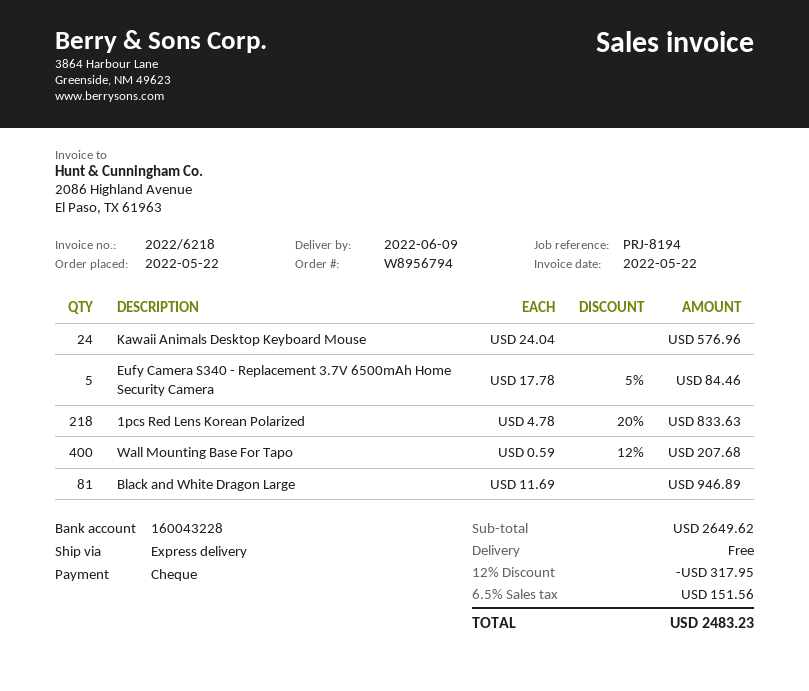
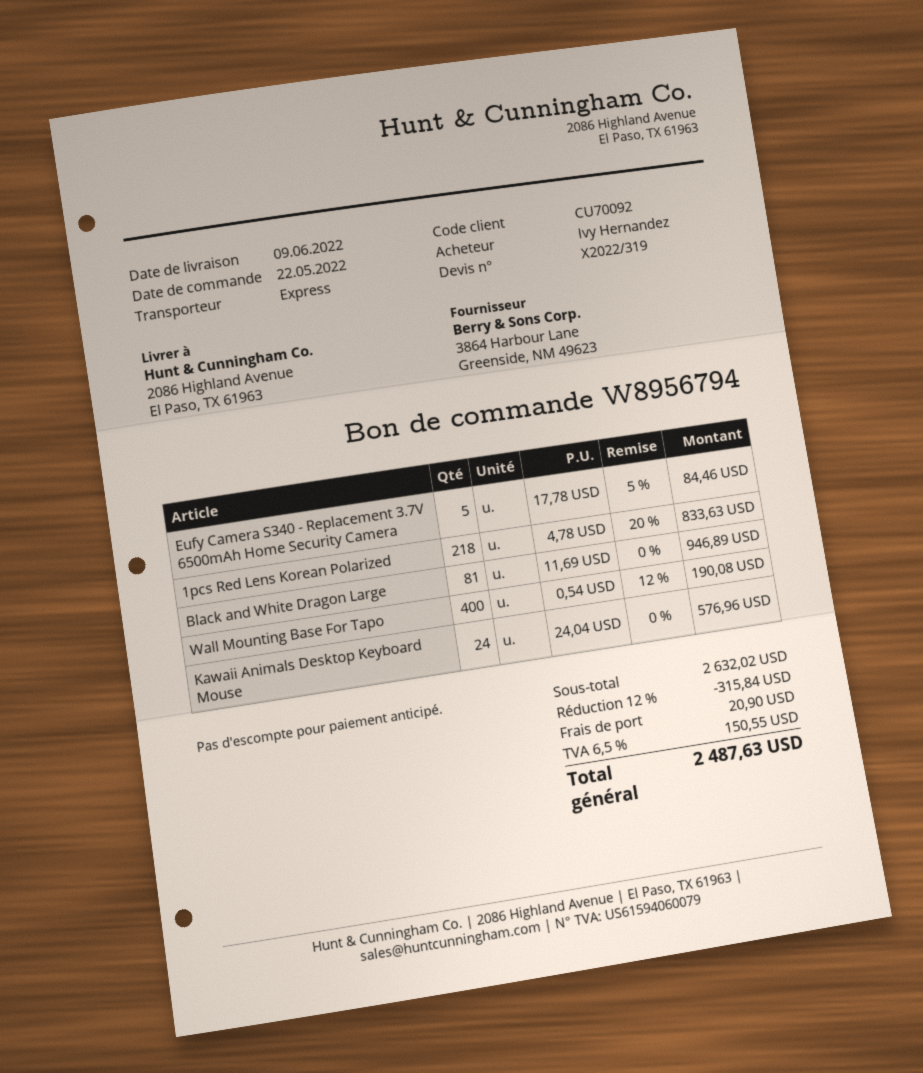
Wall Mounting Base For Tapo: 400 x 0.59 - 12% = 207.68 -> 400 x 0.54 - 12% = 190.08
subtotal: 2649.62 -> 2632.02
discount: 12% = 317.95 -> 12% = 315.84
shipping: 0.00 -> 20.90
tax: 6.5% = 151.56 -> 6.5% = 150.55
total: 2483.23 -> 2487.63

